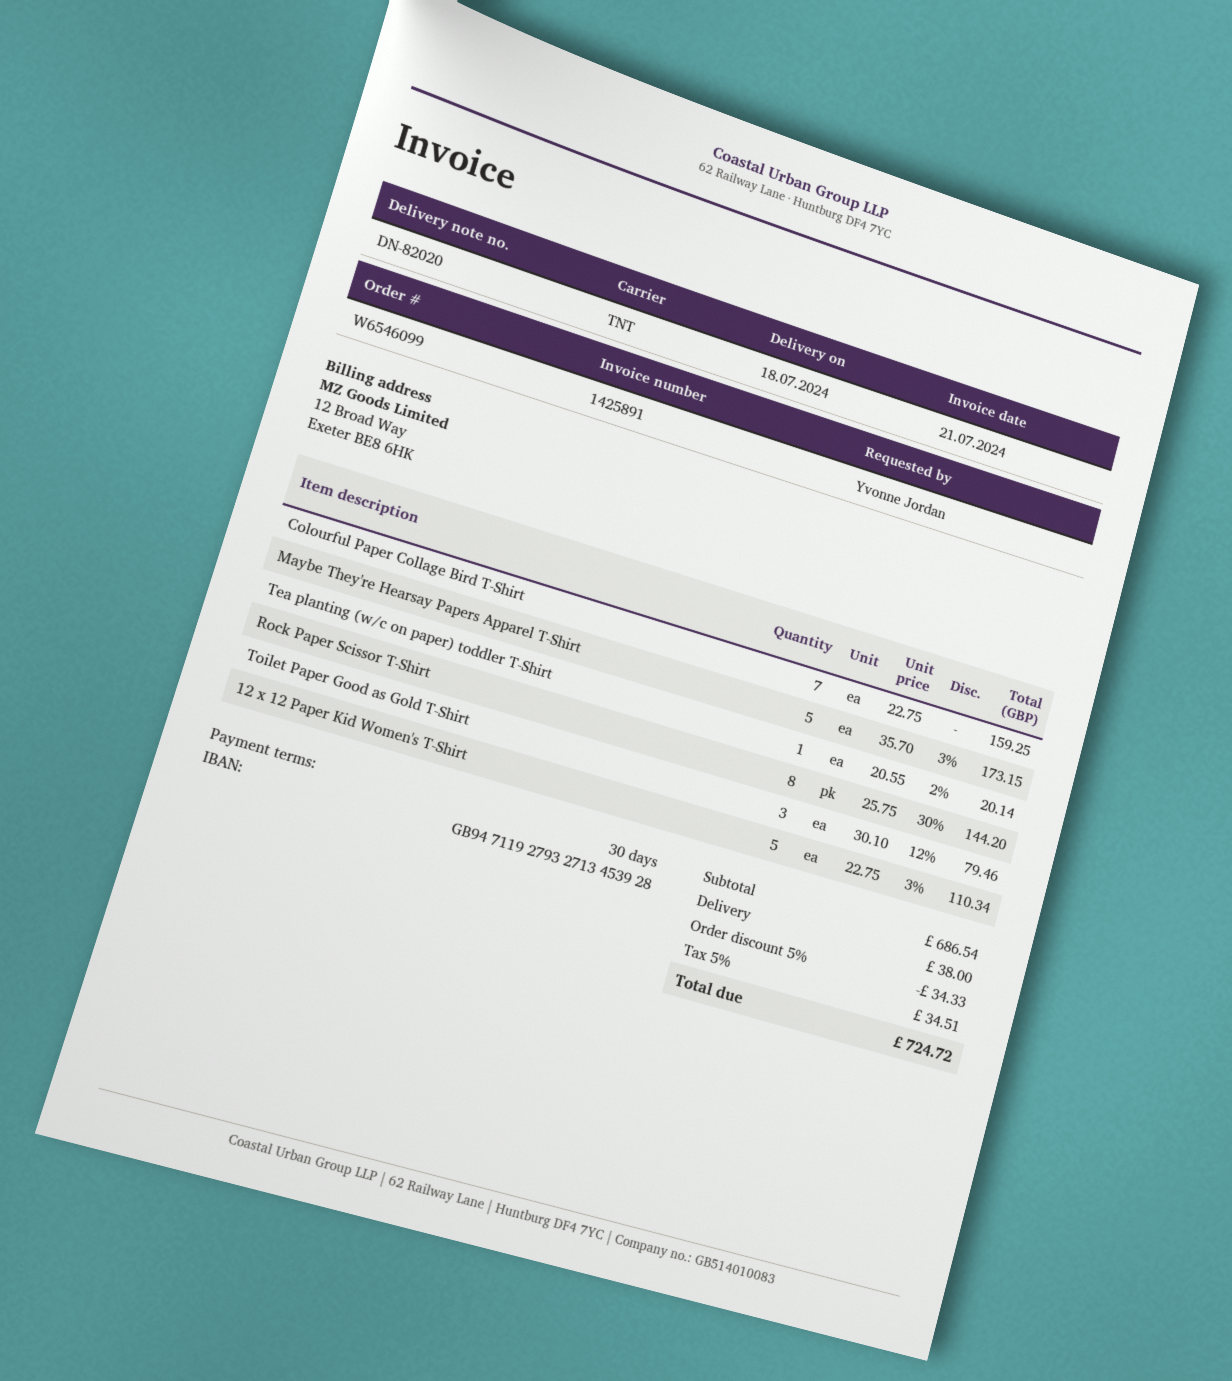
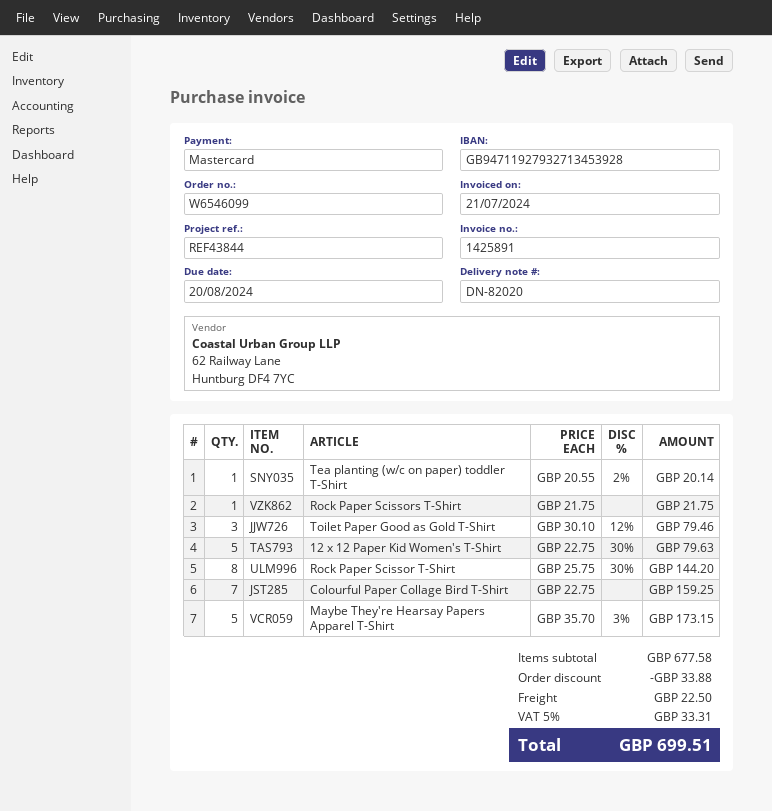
12 x 12 Paper Kid Women's T-Shirt: 5 x 22.75 - 3% = 110.34 -> 5 x 22.75 - 30% = 79.63
Rock Paper Scissors T-Shirt: none -> 1 x 21.75 = 21.75
subtotal: 686.54 -> 677.58
discount: 34.33 -> 33.88
shipping: 38.00 -> 22.50
tax: 5% = 34.51 -> 5% = 33.31
total: 724.72 -> 699.51

